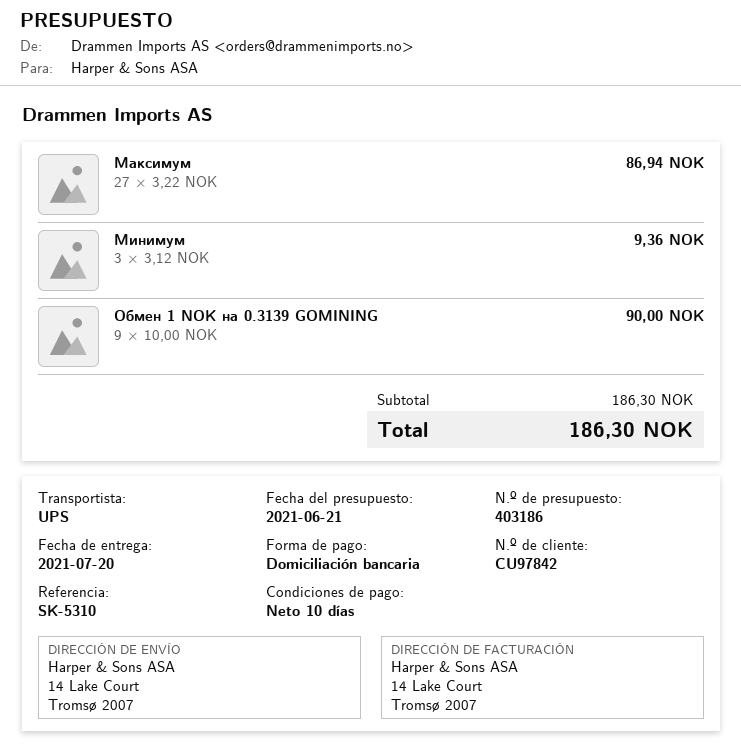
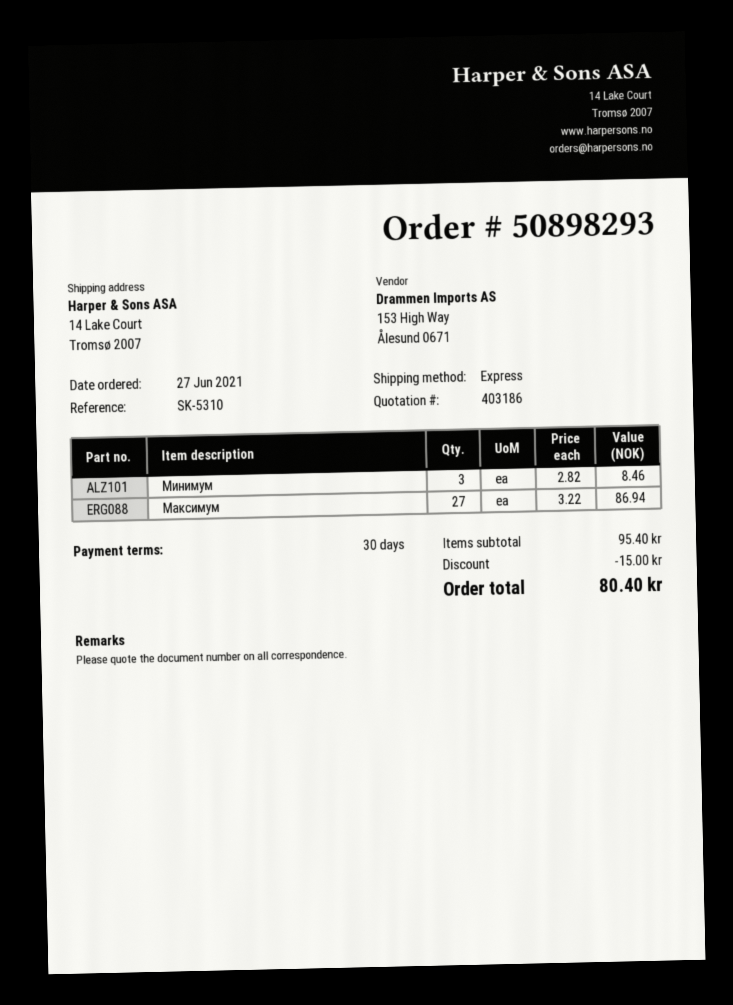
payment terms: 10 days -> 30 days
shipping method: UPS -> express
Минимум: 3 x 3.12 = 9.36 -> 3 x 2.82 = 8.46
Обмен 1 NOK на 0.3139 GOMINING: 9 x 10.00 = 90.00 -> none
subtotal: 186.30 -> 95.40
discount: none -> 15.00
total: 186.30 -> 80.40

